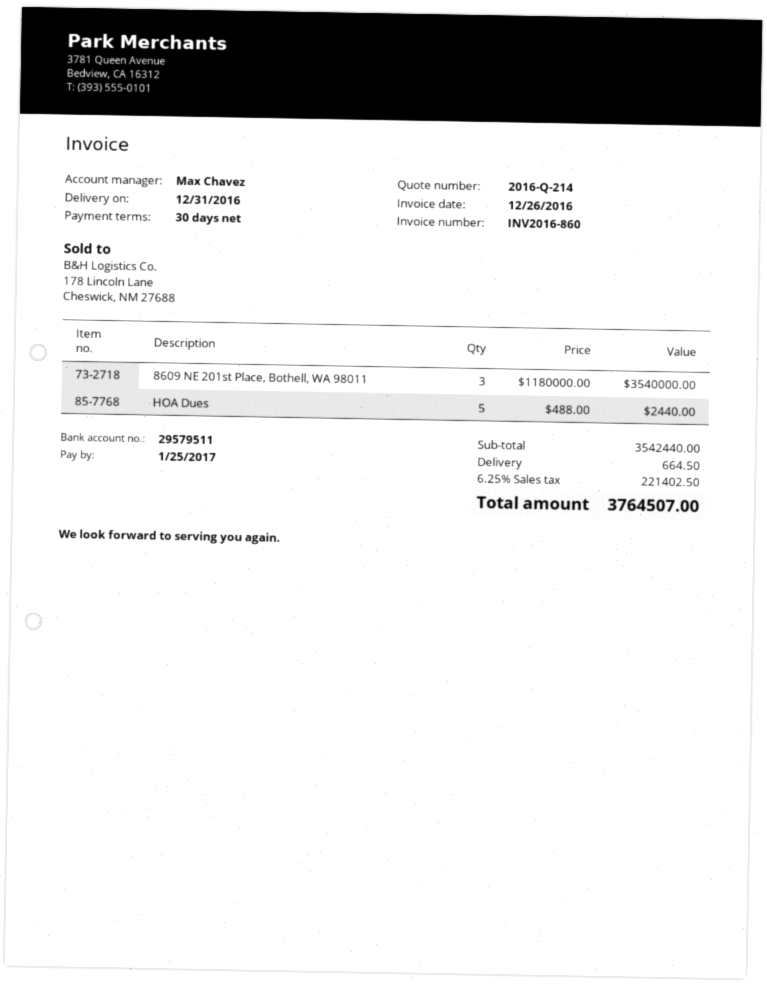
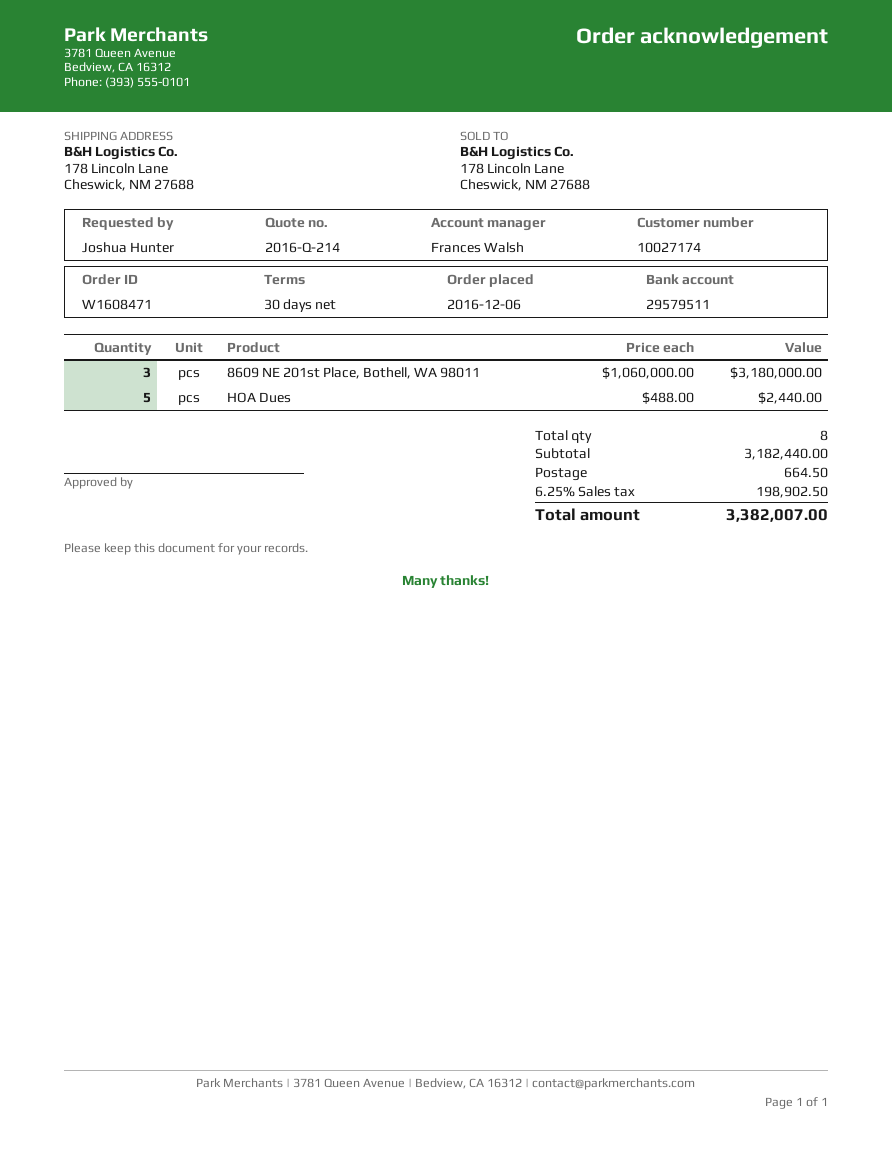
sales rep: Max Chavez -> Frances Walsh
8609 NE 201st Place, Bothell, WA 98011: 3 x 1180000.00 = 3540000.00 -> 3 x 1060000.00 = 3180000.00
subtotal: 3542440.00 -> 3182440.00
tax: 6.25% = 221402.50 -> 6.25% = 198902.50
total: 3764507.00 -> 3382007.00

